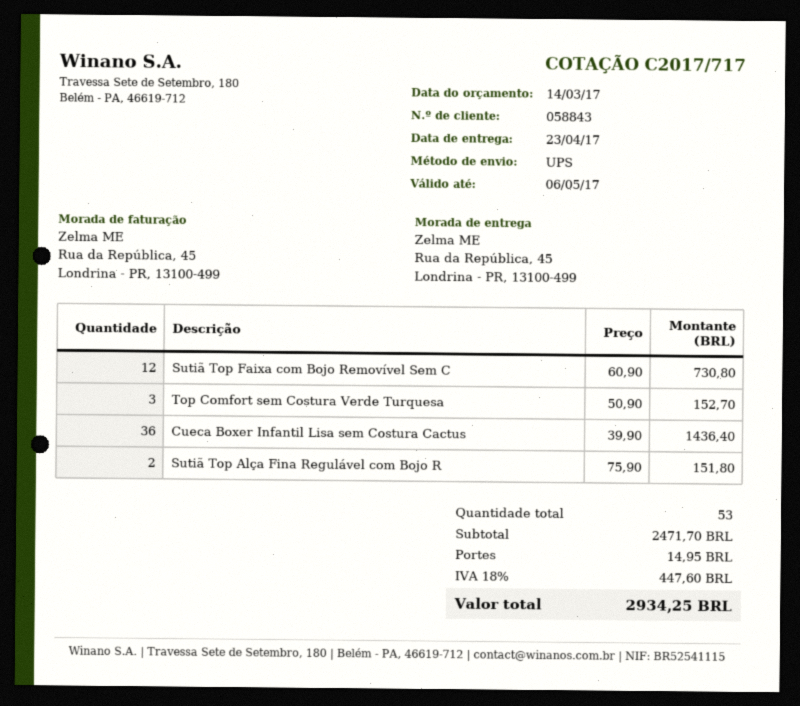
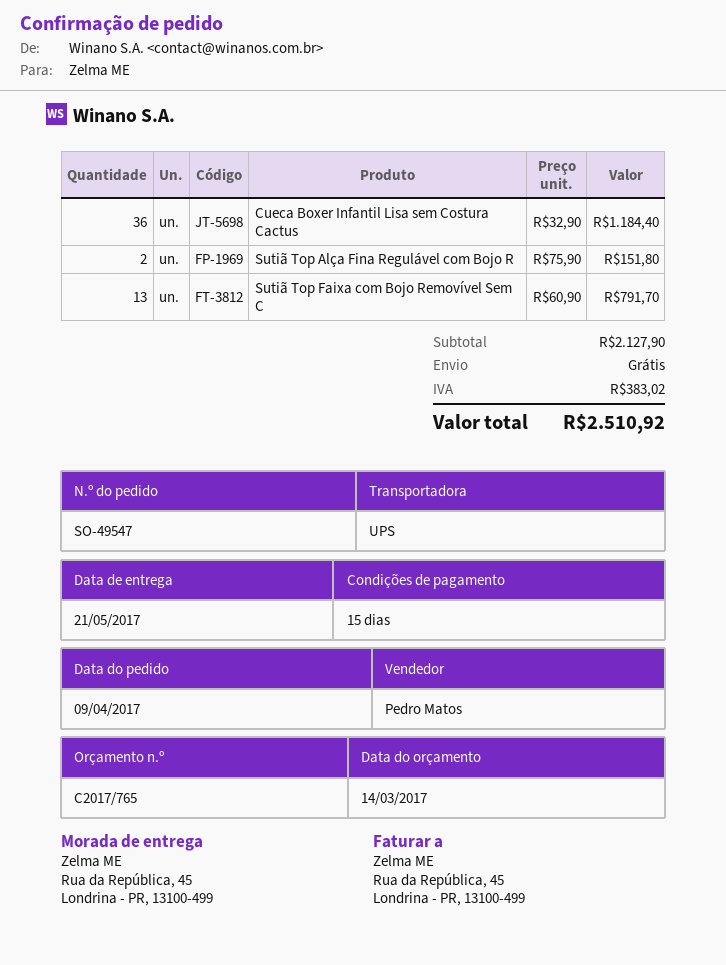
quote number: C2017/717 -> C2017/765
delivery date: 2017-04-23 -> 2017-05-21
Sutiã Top Faixa com Bojo Removível Sem C: 12 x 60.90 = 730.80 -> 13 x 60.90 = 791.70
Top Comfort sem Costura Verde Turquesa: 3 x 50.90 = 152.70 -> none
Cueca Boxer Infantil Lisa sem Costura Cactus: 36 x 39.90 = 1436.40 -> 36 x 32.90 = 1184.40
subtotal: 2471.70 -> 2127.90
shipping: 14.95 -> 0.00
tax: 447.60 -> 383.02
total: 2934.25 -> 2510.92

